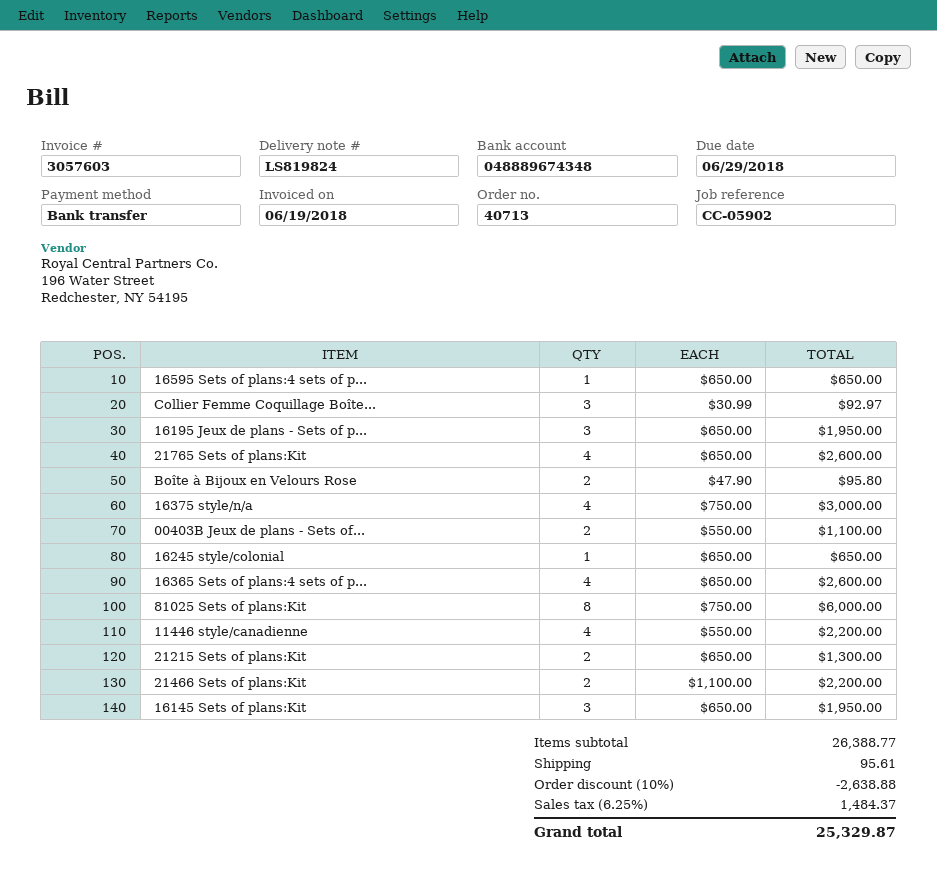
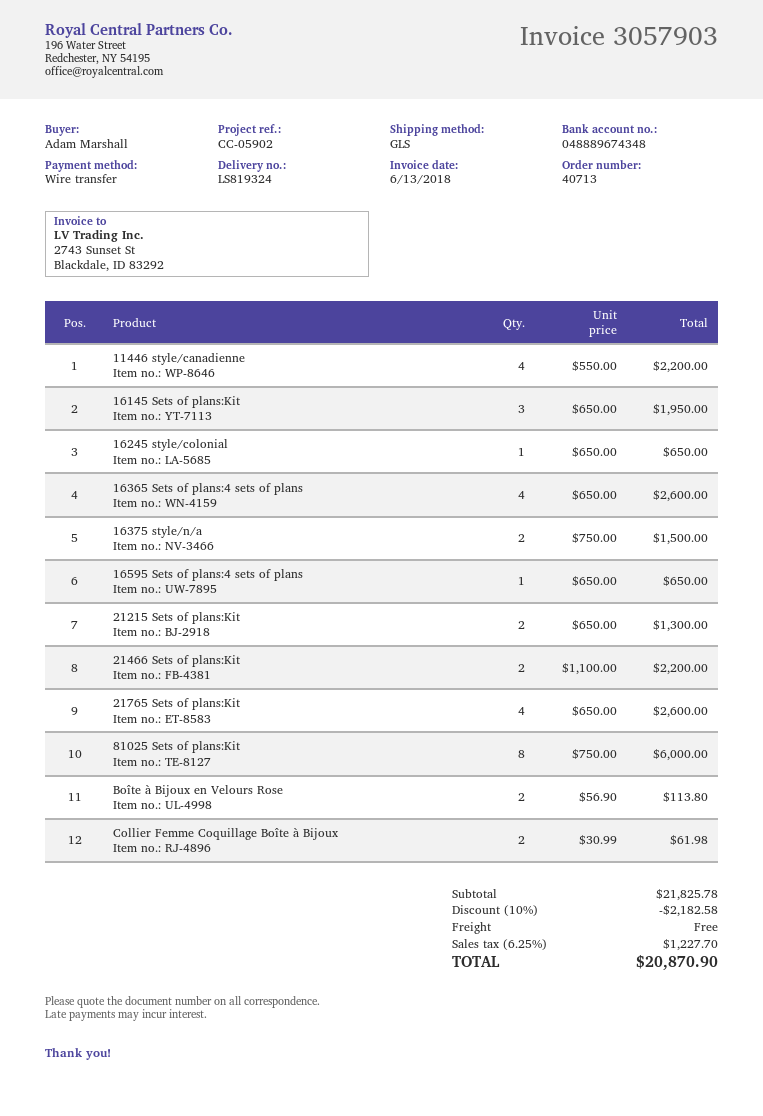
delivery note number: LS819824 -> LS819324
invoice number: 3057603 -> 3057903
invoice date: 2018-06-19 -> 2018-06-13
Collier Femme Coquillage Boîte...: 3 x 30.99 = 92.97 -> 2 x 30.99 = 61.98
16195 Jeux de plans - Sets of p...: 3 x 650.00 = 1950.00 -> none
Boîte à Bijoux en Velours Rose: 2 x 47.90 = 95.80 -> 2 x 56.90 = 113.80
16375 style/n/a: 4 x 750.00 = 3000.00 -> 2 x 750.00 = 1500.00
00403B Jeux de plans - Sets of...: 2 x 550.00 = 1100.00 -> none
subtotal: 26388.77 -> 21825.78
discount: 10% = 2638.88 -> 10% = 2182.58
shipping: 95.61 -> 0.00
tax: 6.25% = 1484.37 -> 6.25% = 1227.70
total: 25329.87 -> 20870.90

